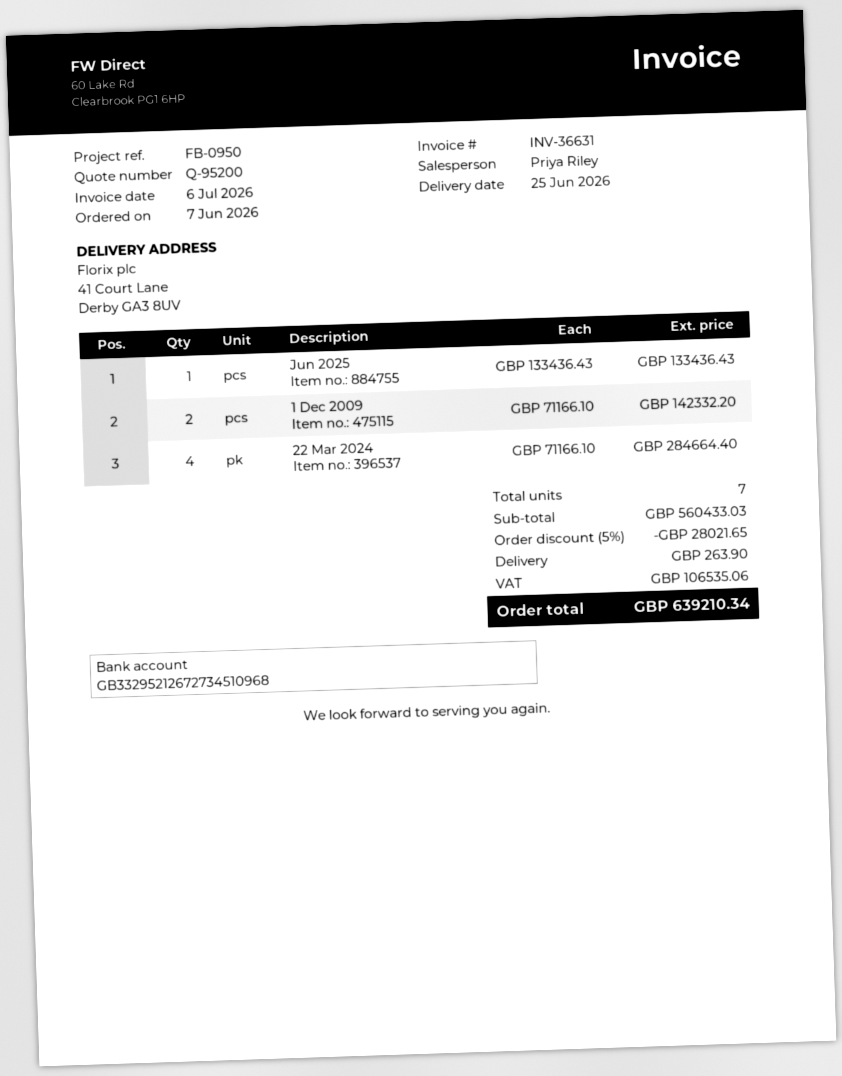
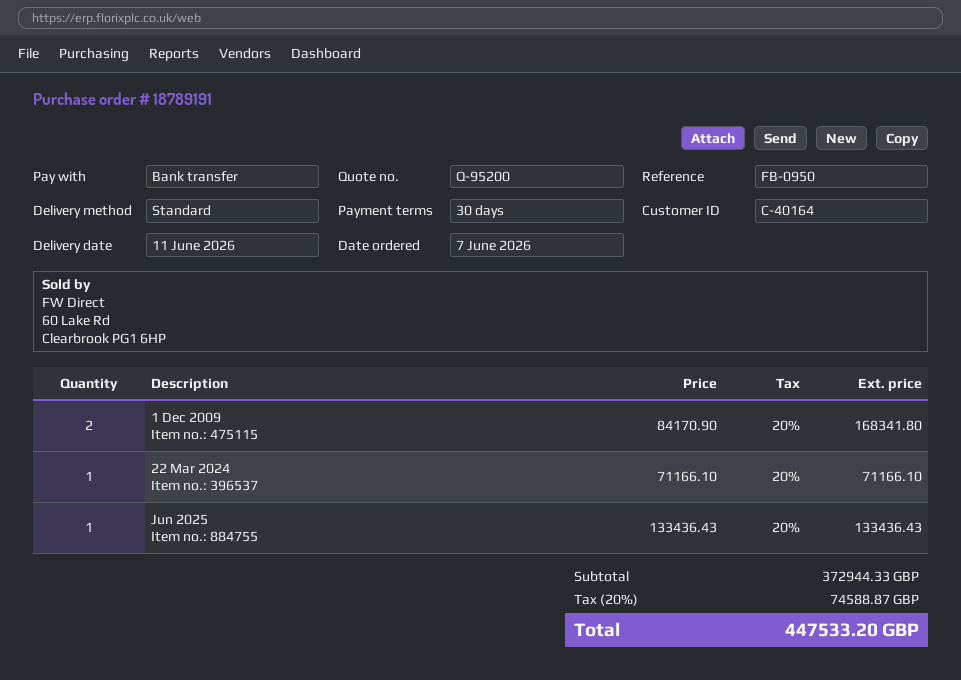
delivery date: 2026-06-25 -> 2026-06-11
1 Dec 2009: 2 x 71166.10 = 142332.20 -> 2 x 84170.90 = 168341.80
22 Mar 2024: 4 x 71166.10 = 284664.40 -> 1 x 71166.10 = 71166.10
subtotal: 560433.03 -> 372944.33
discount: 5% = 28021.65 -> none
shipping: 263.90 -> none
tax: 106535.06 -> 74588.87
total: 639210.34 -> 447533.20

